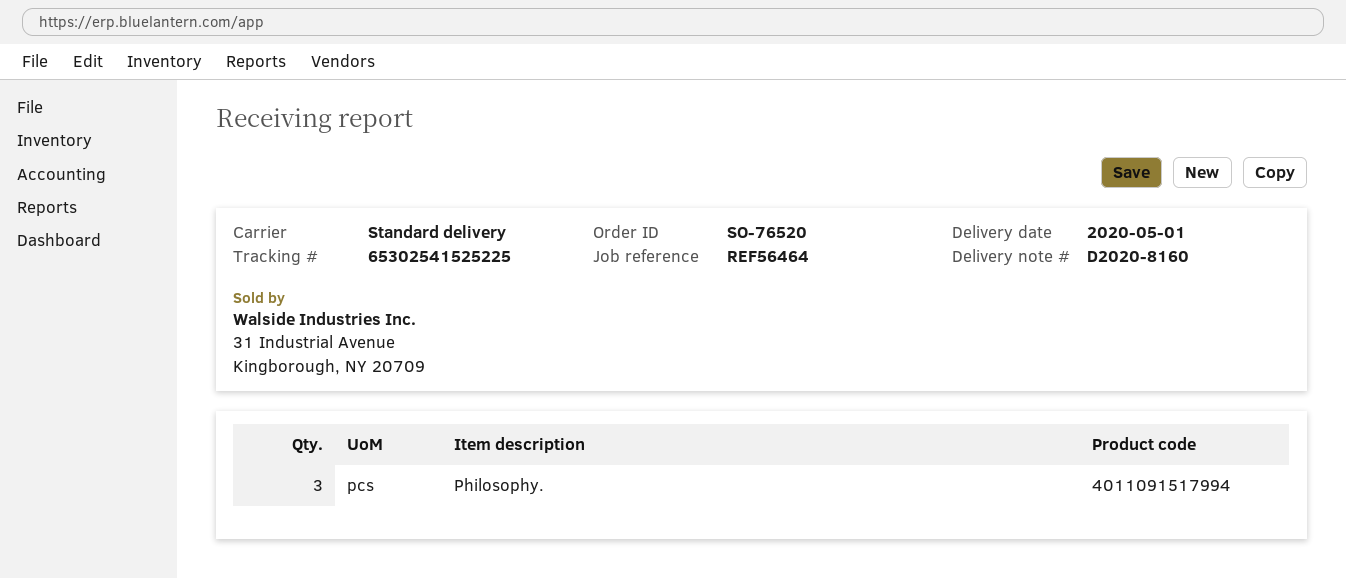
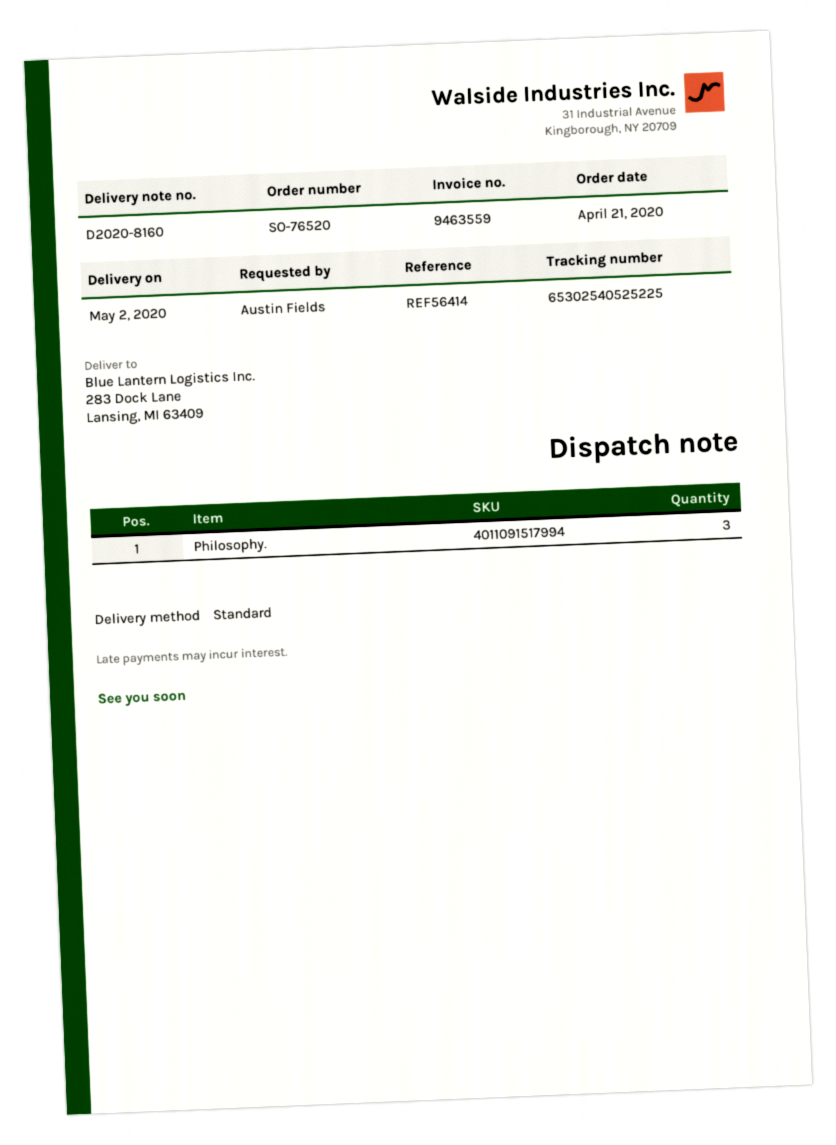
delivery date: 2020-05-01 -> 2020-05-02
reference: REF56464 -> REF56414
tracking number: 65302541525225 -> 65302540525225

